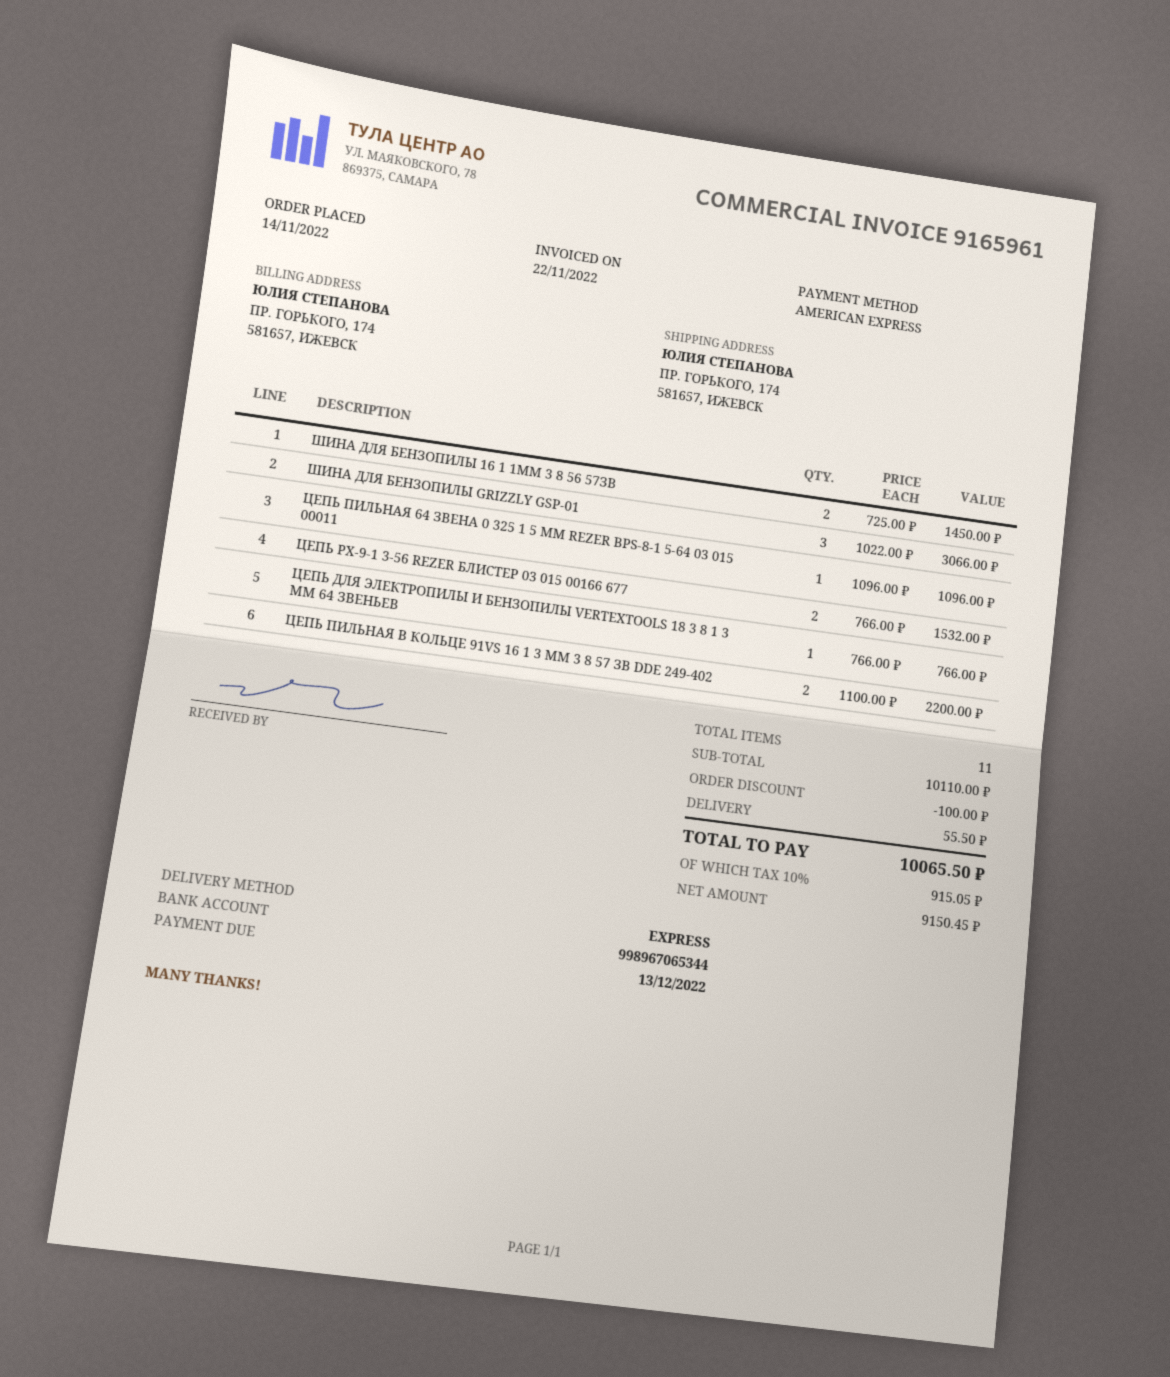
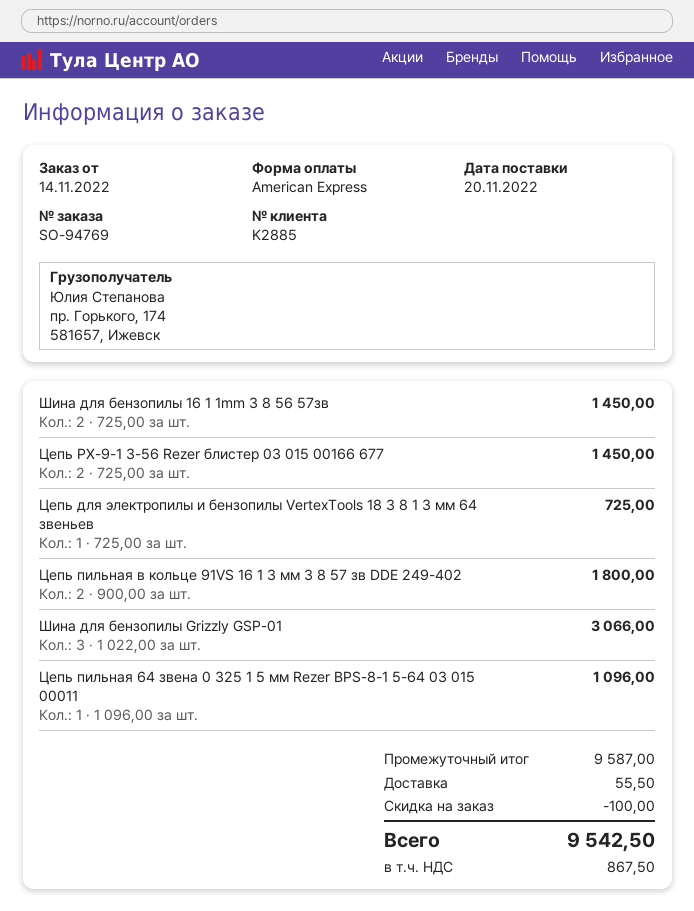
ЦЕПЬ PX-9-1 3-56 REZER БЛИСТЕР 03 015 00166 677: 2 x 766.00 = 1532.00 -> 2 x 725.00 = 1450.00
ЦЕПЬ ДЛЯ ЭЛЕКТРОПИЛЫ И БЕНЗОПИЛЫ VERTEXTOOLS 18 3 8 1 3 ММ 64 ЗВЕНЬЕВ: 1 x 766.00 = 766.00 -> 1 x 725.00 = 725.00
ЦЕПЬ ПИЛЬНАЯ В КОЛЬЦЕ 91VS 16 1 3 ММ 3 8 57 ЗВ DDE 249-402: 2 x 1100.00 = 2200.00 -> 2 x 900.00 = 1800.00
subtotal: 10110.00 -> 9587.00
tax: 915.05 -> 867.50
total: 10065.50 -> 9542.50

